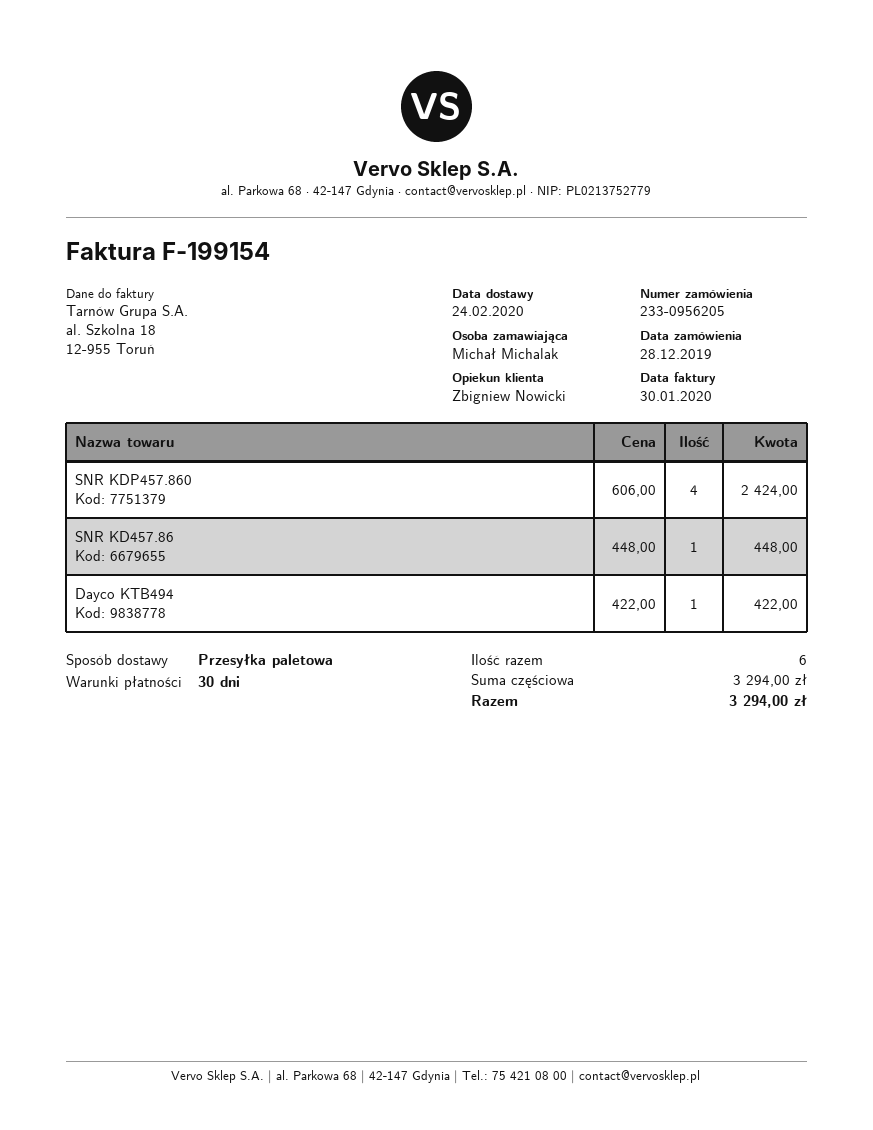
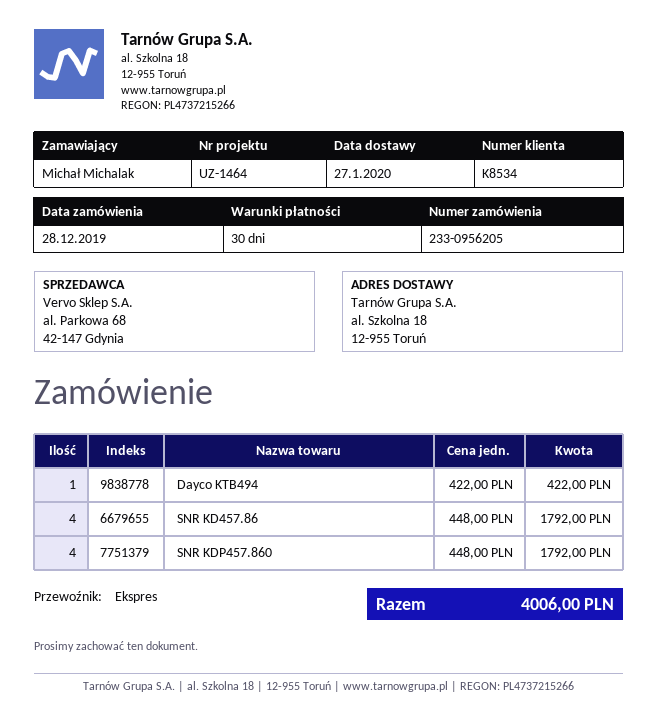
delivery date: 2020-02-24 -> 2020-01-27
shipping method: pallet freight -> express
SNR KDP457.860: 4 x 606.00 = 2424.00 -> 4 x 448.00 = 1792.00
SNR KD457.86: 1 x 448.00 = 448.00 -> 4 x 448.00 = 1792.00
total: 3294.00 -> 4006.00

